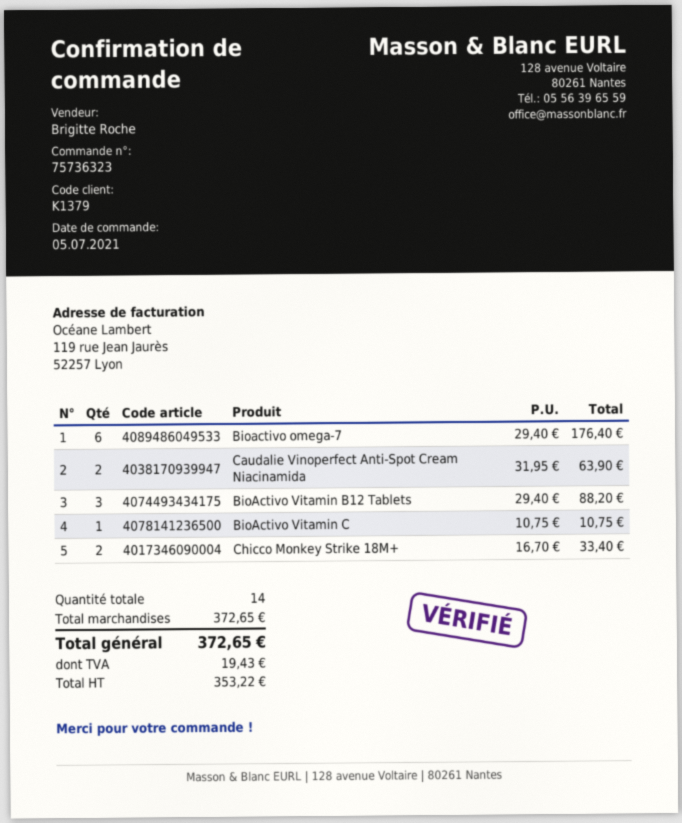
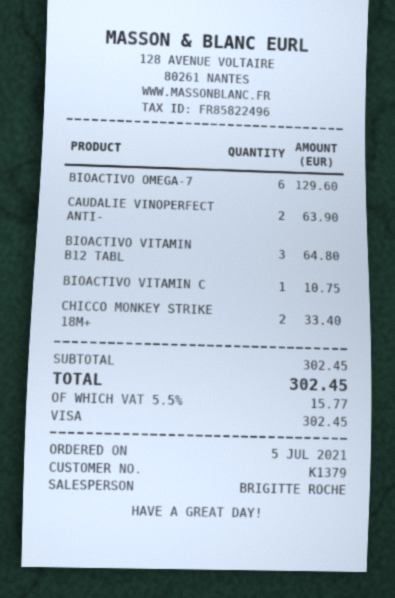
Bioactivo omega-7: 6 for 176.40 -> 6 for 129.60
BioActivo Vitamin B12 Tablets: 3 for 88.20 -> 3 for 64.80
subtotal: 372.65 -> 302.45
tax: 19.43 -> 15.77
total: 372.65 -> 302.45

